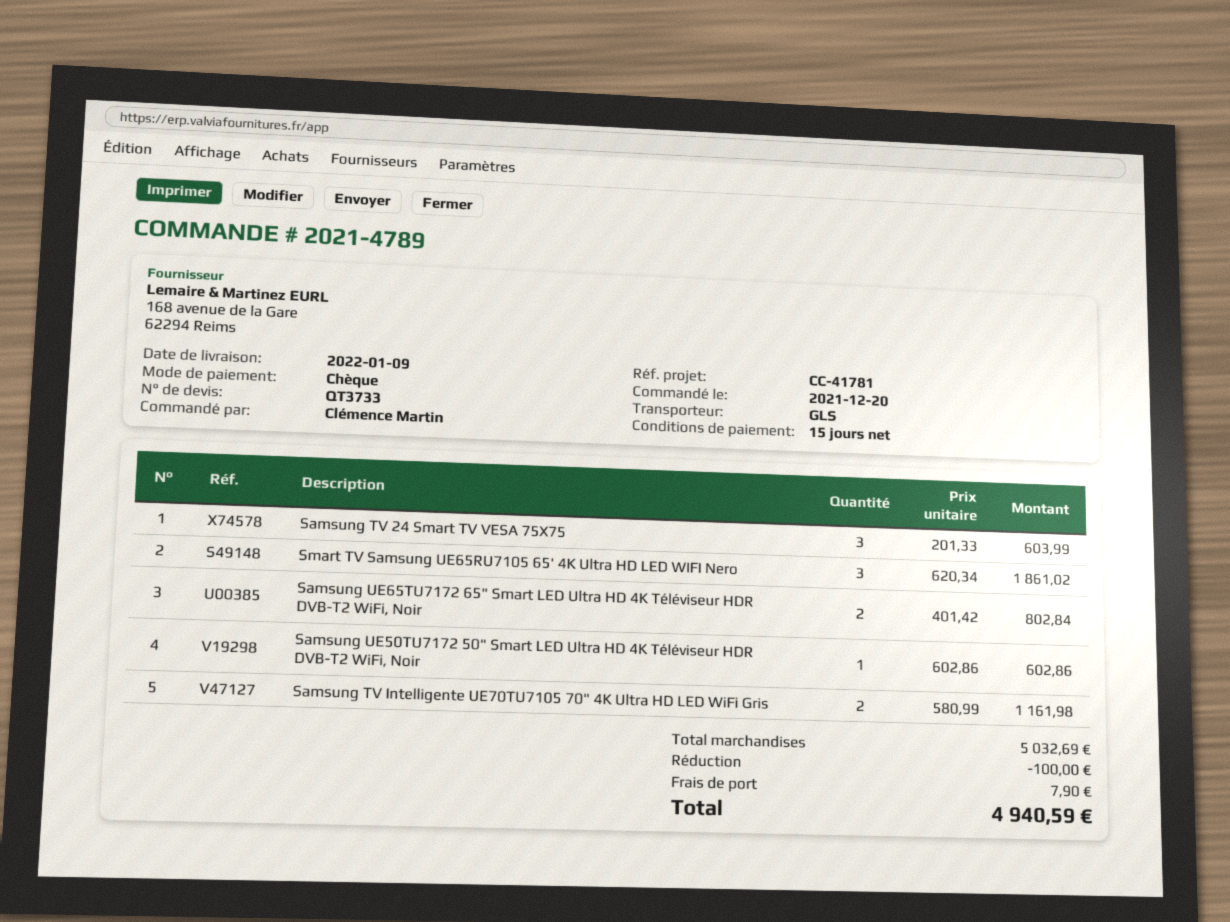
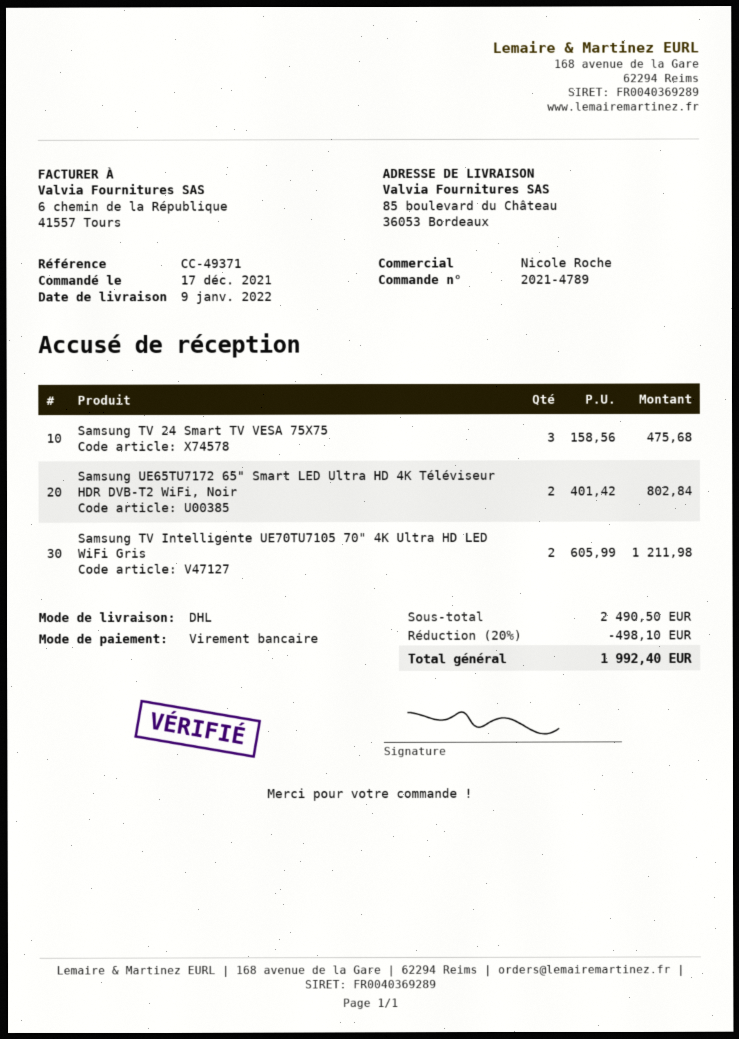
order date: 2021-12-20 -> 2021-12-17
reference: CC-41781 -> CC-49371
payment method: cheque -> bank transfer
shipping method: GLS -> DHL
Samsung TV 24 Smart TV VESA 75X75: 3 x 201.33 = 603.99 -> 3 x 158.56 = 475.68
Smart TV Samsung UE65RU7105 65' 4K Ultra HD LED WIFI Nero: 3 x 620.34 = 1861.02 -> none
Samsung UE50TU7172 50" Smart LED Ultra HD 4K Téléviseur HDR DVB-T2 WiFi, Noir: 1 x 602.86 = 602.86 -> none
Samsung TV Intelligente UE70TU7105 70" 4K Ultra HD LED WiFi Gris: 2 x 580.99 = 1161.98 -> 2 x 605.99 = 1211.98
subtotal: 5032.69 -> 2490.50
discount: 100.00 -> 498.10
shipping: 7.90 -> none
total: 4940.59 -> 1992.40

